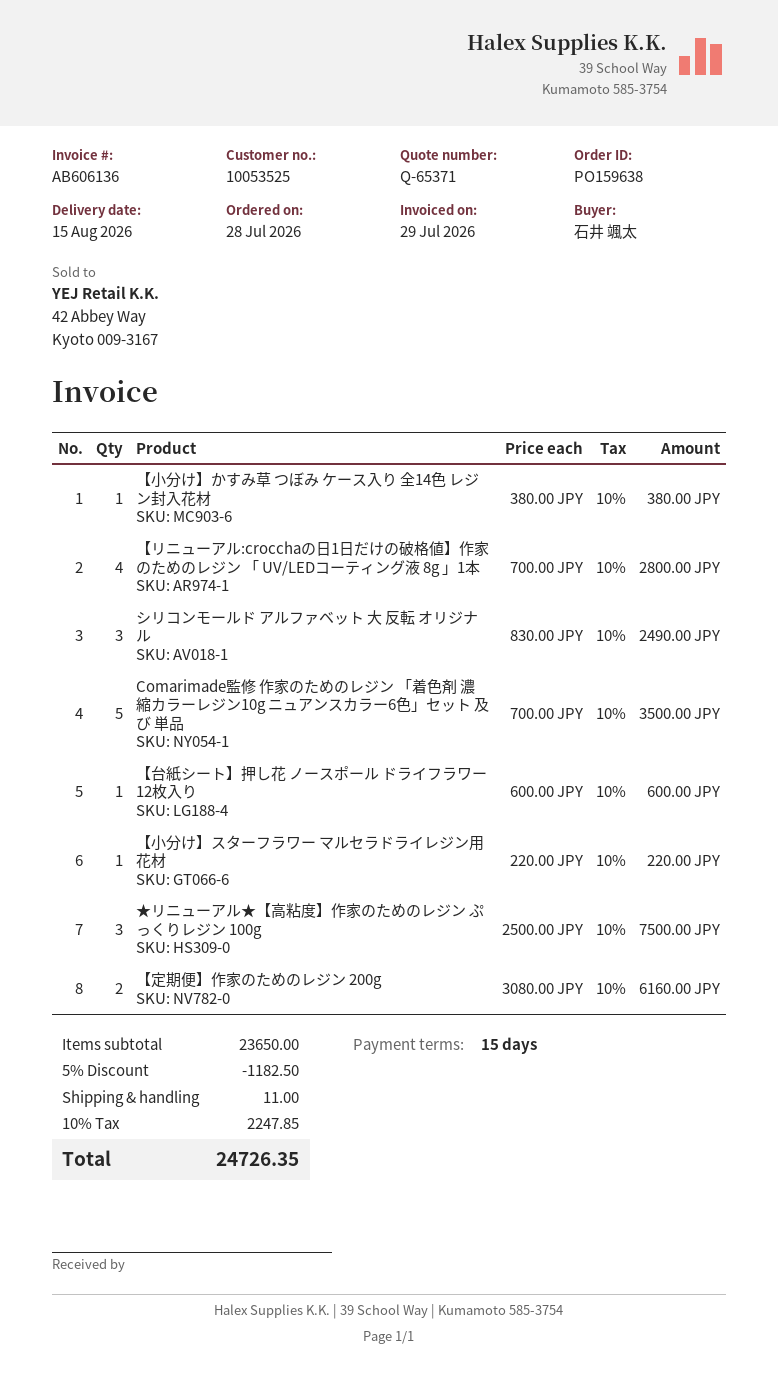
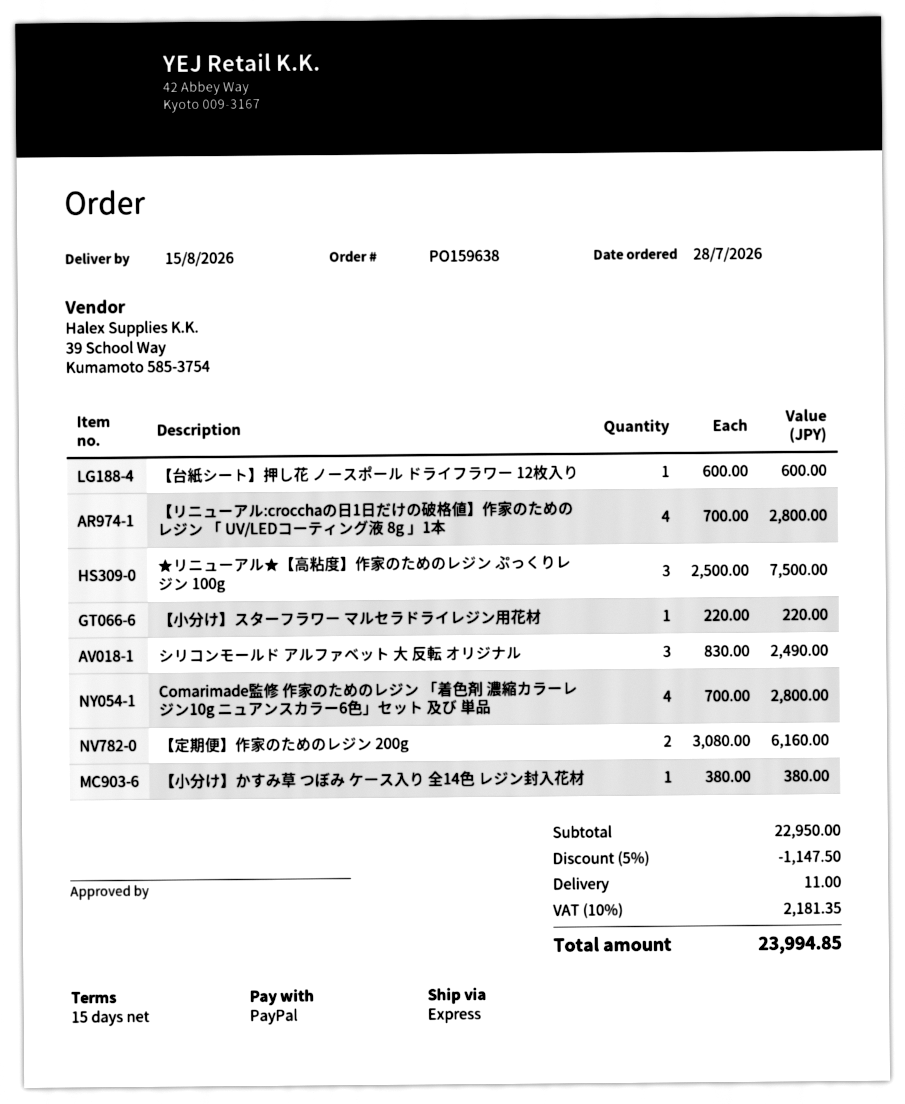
Comarimade監修 作家のためのレジン 「着色剤 濃縮カラーレジン10g ニュアンスカラー6色」セット 及び 単品: 5 x 700.00 = 3500.00 -> 4 x 700.00 = 2800.00
subtotal: 23650.00 -> 22950.00
discount: 5% = 1182.50 -> 5% = 1147.50
tax: 10% = 2247.85 -> 10% = 2181.35
total: 24726.35 -> 23994.85

